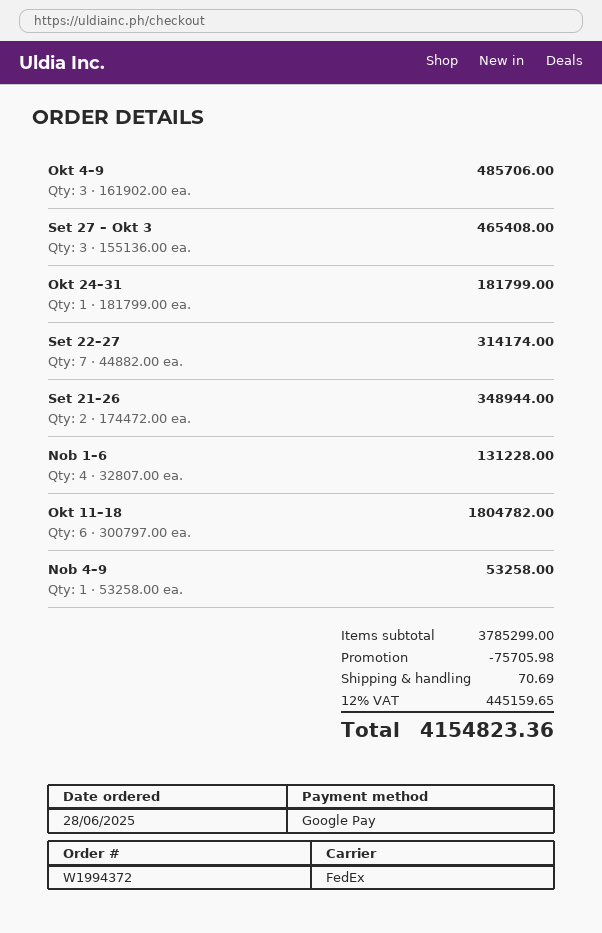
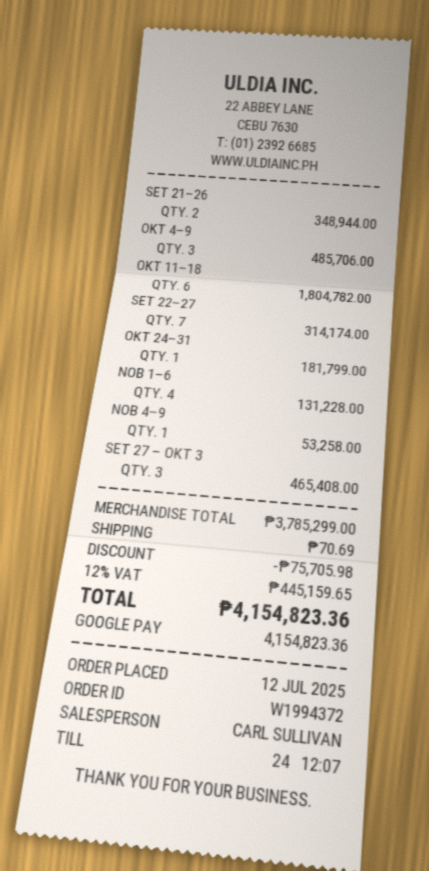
order date: 2025-06-28 -> 2025-07-12

